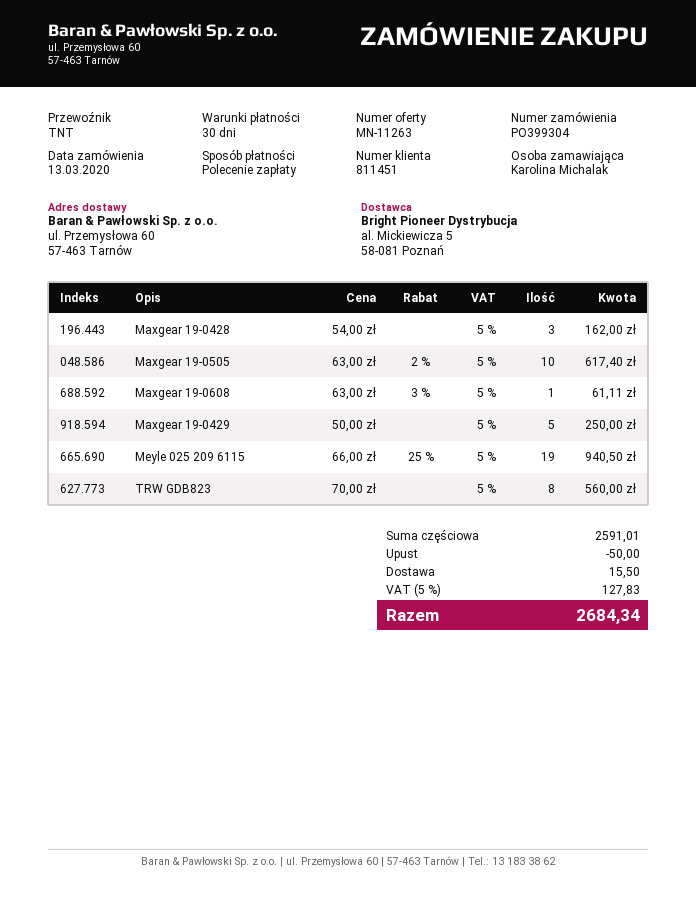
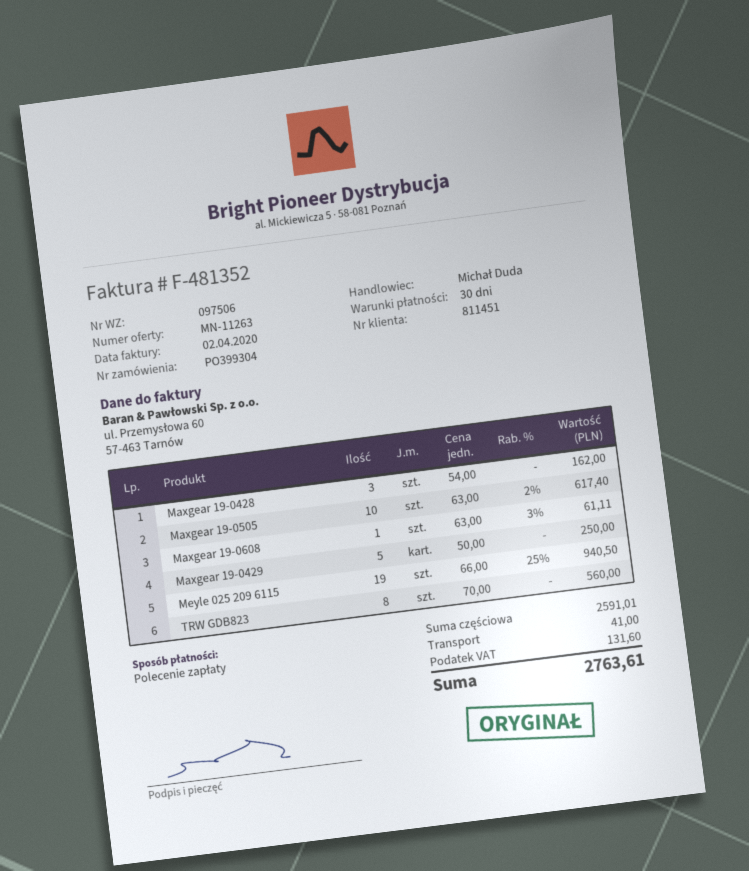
discount: 50.00 -> none
shipping: 15.50 -> 41.00
tax: 127.83 -> 131.60
total: 2684.34 -> 2763.61

